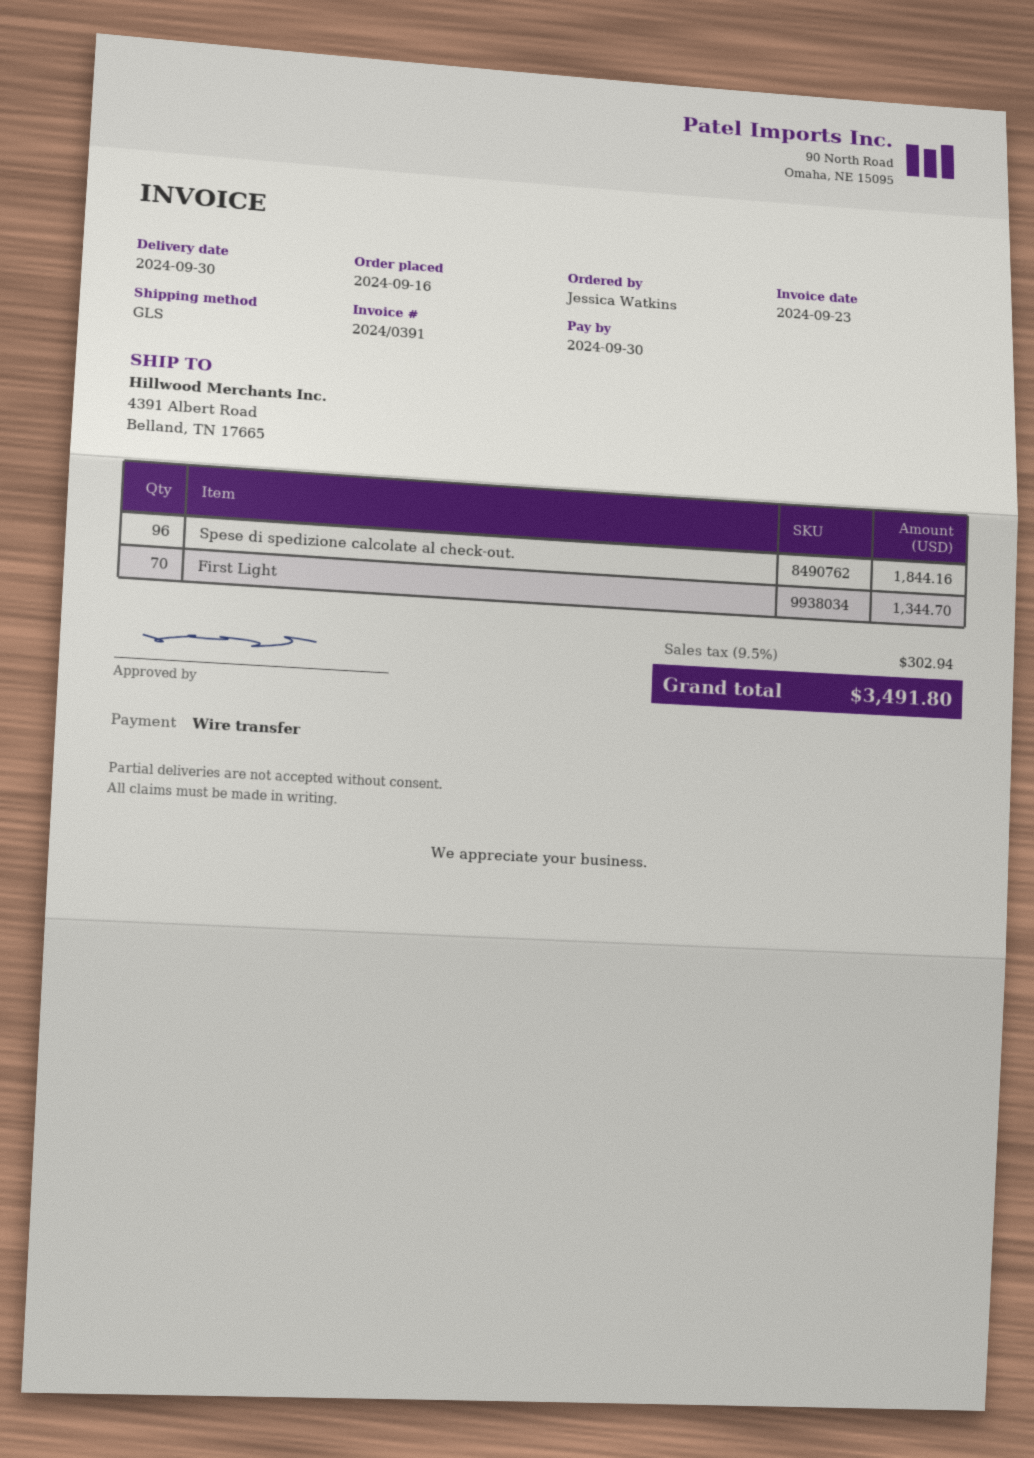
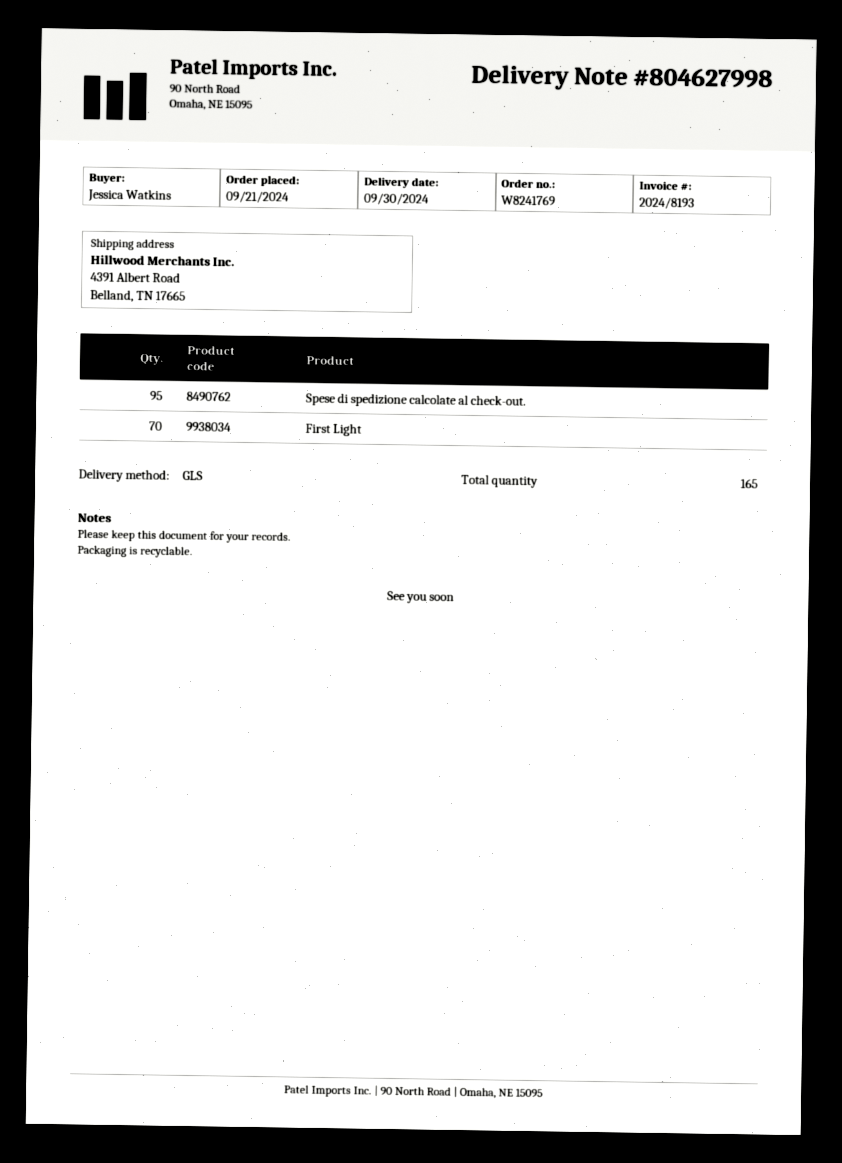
order date: 2024-09-16 -> 2024-09-21
invoice number: 2024/0391 -> 2024/8193
Spese di spedizione calcolate al check-out.: 96 -> 95

